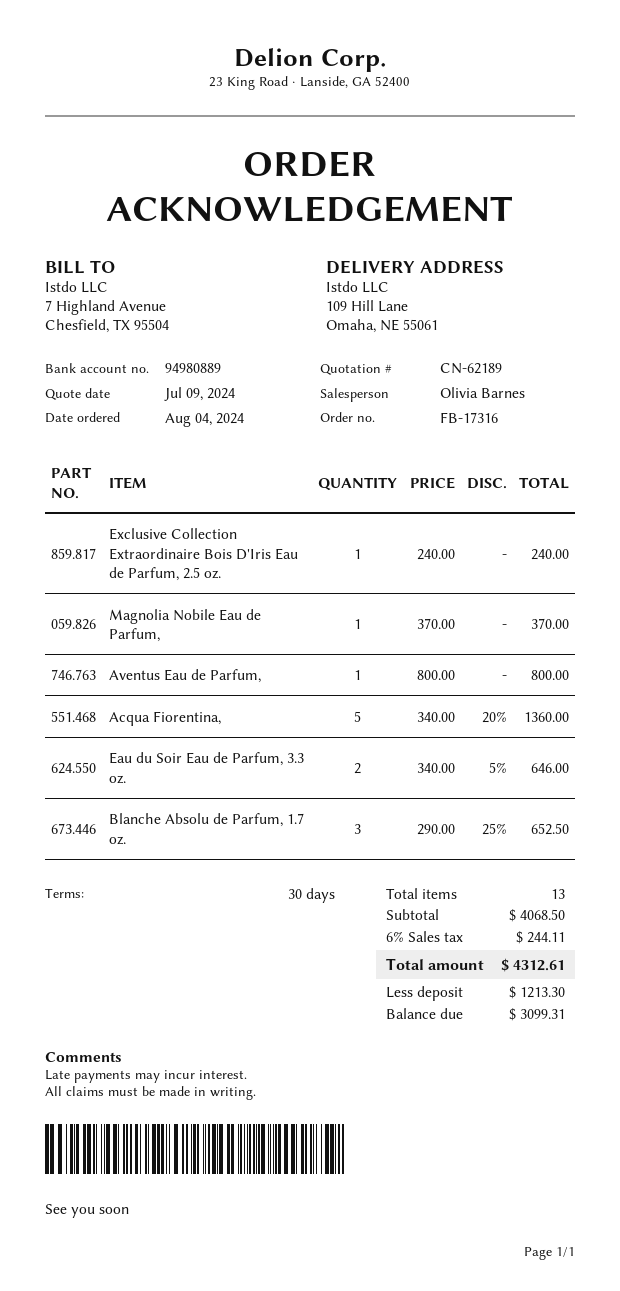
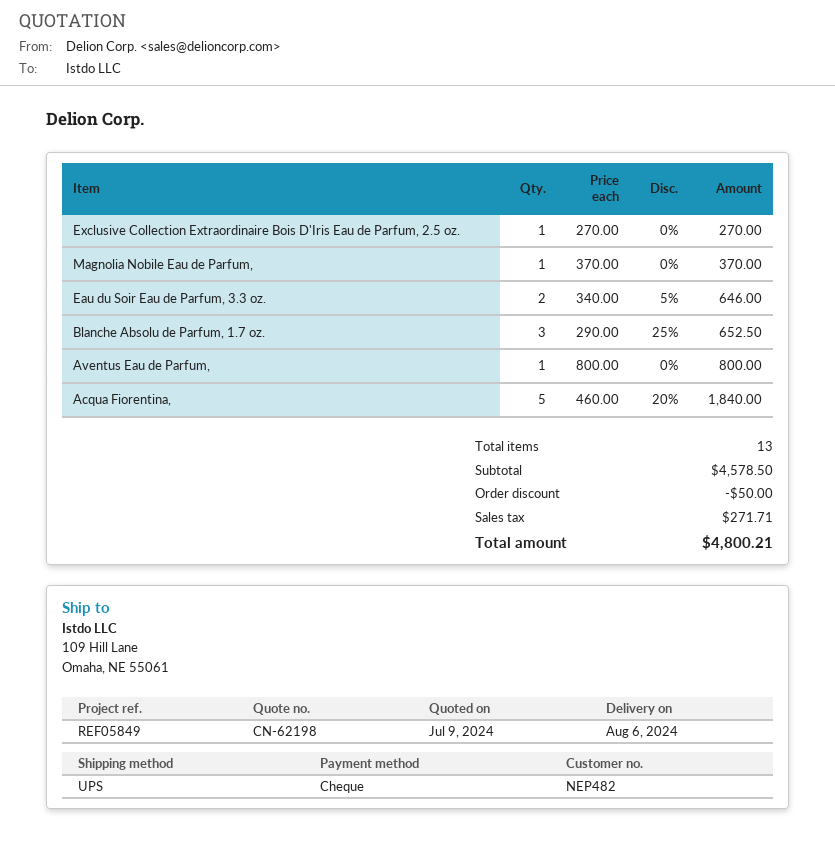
quote number: CN-62189 -> CN-62198
Exclusive Collection Extraordinaire Bois D'Iris Eau de Parfum, 2.5 oz.: 1 x 240.00 = 240.00 -> 1 x 270.00 = 270.00
Acqua Fiorentina,: 5 x 340.00 - 20% = 1360.00 -> 5 x 460.00 - 20% = 1840.00
subtotal: 4068.50 -> 4578.50
discount: none -> 50.00
tax: 244.11 -> 271.71
total: 4312.61 -> 4800.21

